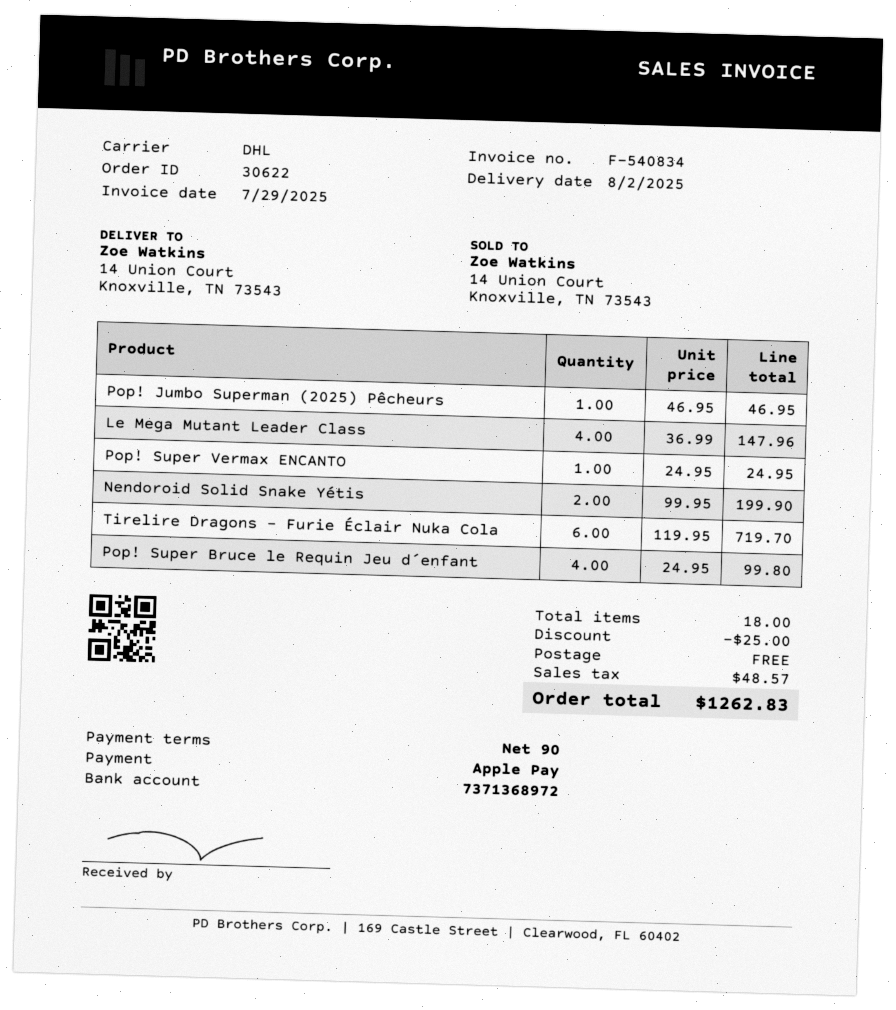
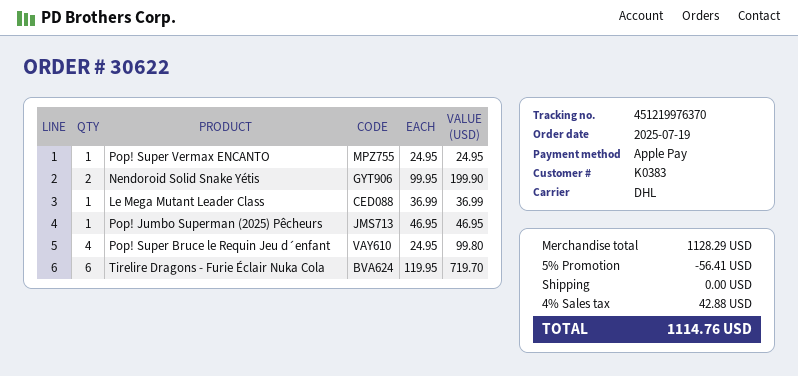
Le Mega Mutant Leader Class: 4 x 36.99 = 147.96 -> 1 x 36.99 = 36.99
discount: 25.00 -> 56.41
tax: 48.57 -> 42.88
total: 1262.83 -> 1114.76

